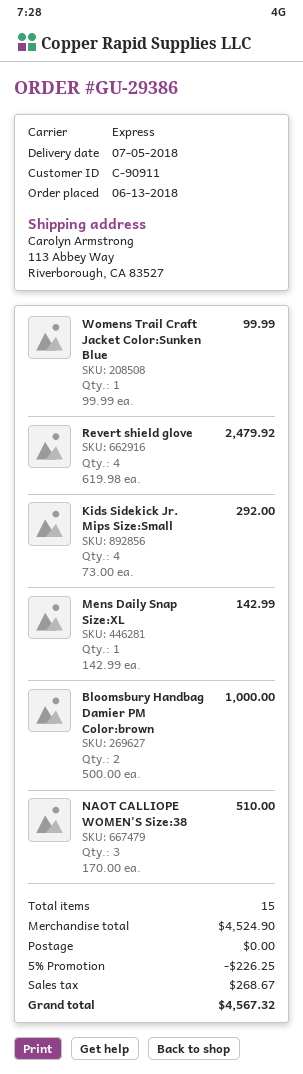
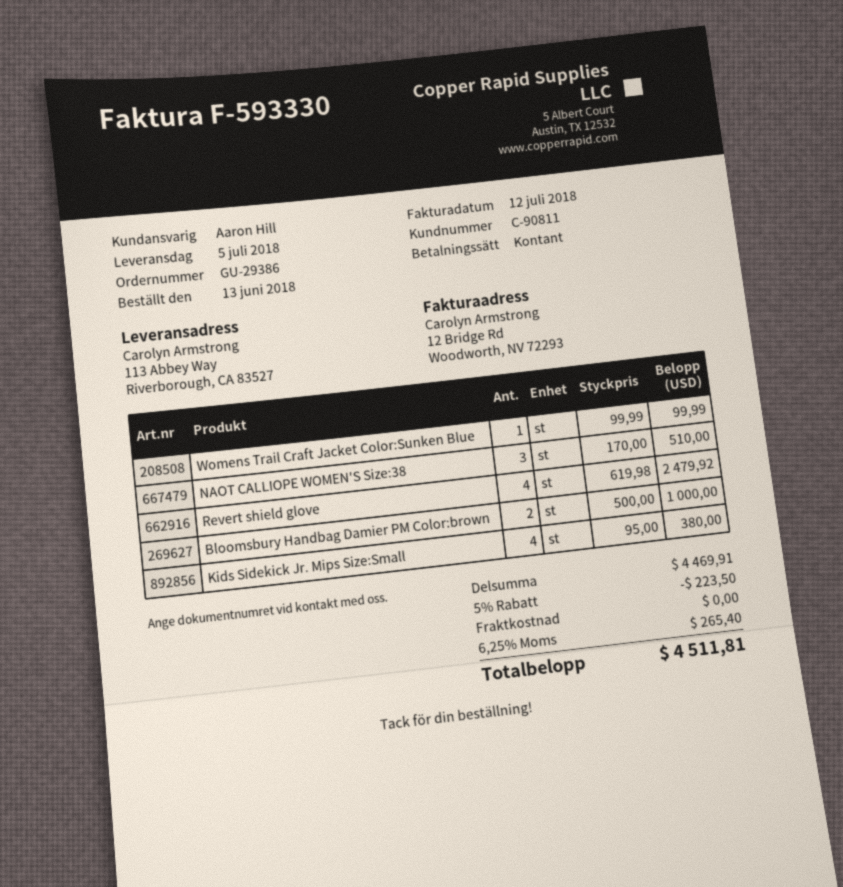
customer number: C-90911 -> C-90811
Kids Sidekick Jr. Mips Size:Small: 4 x 73.00 = 292.00 -> 4 x 95.00 = 380.00
Mens Daily Snap Size:XL: 1 x 142.99 = 142.99 -> none
subtotal: 4524.90 -> 4469.91
discount: 5% = 226.25 -> 5% = 223.50
tax: 268.67 -> 265.40
total: 4567.32 -> 4511.81

